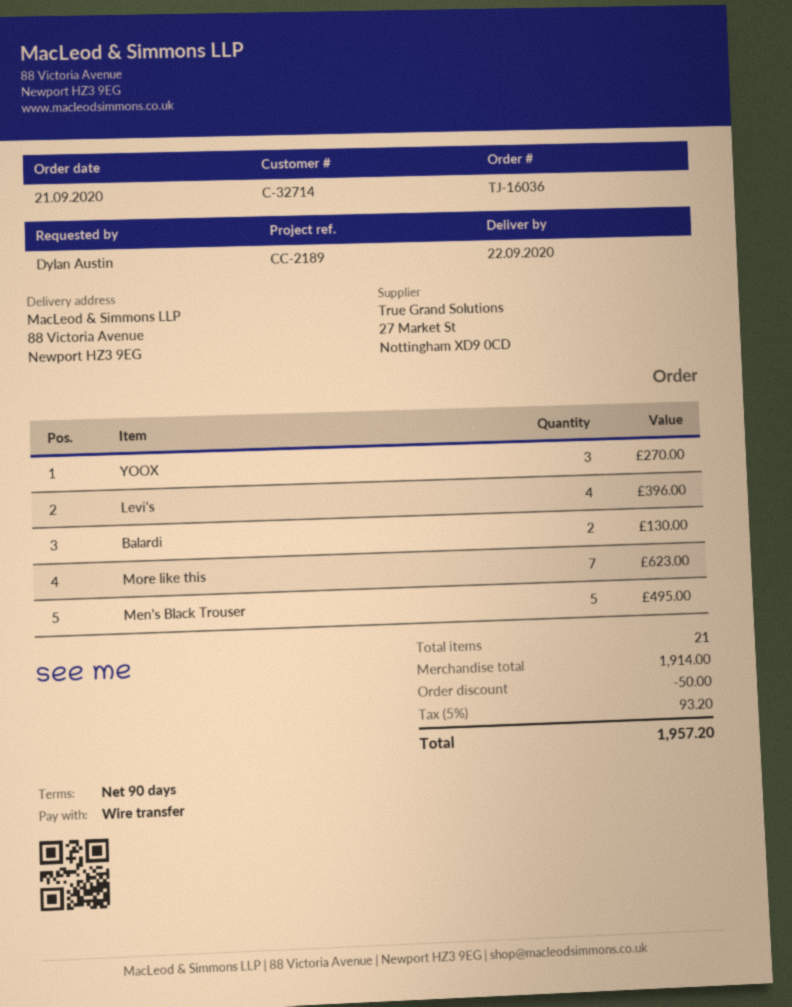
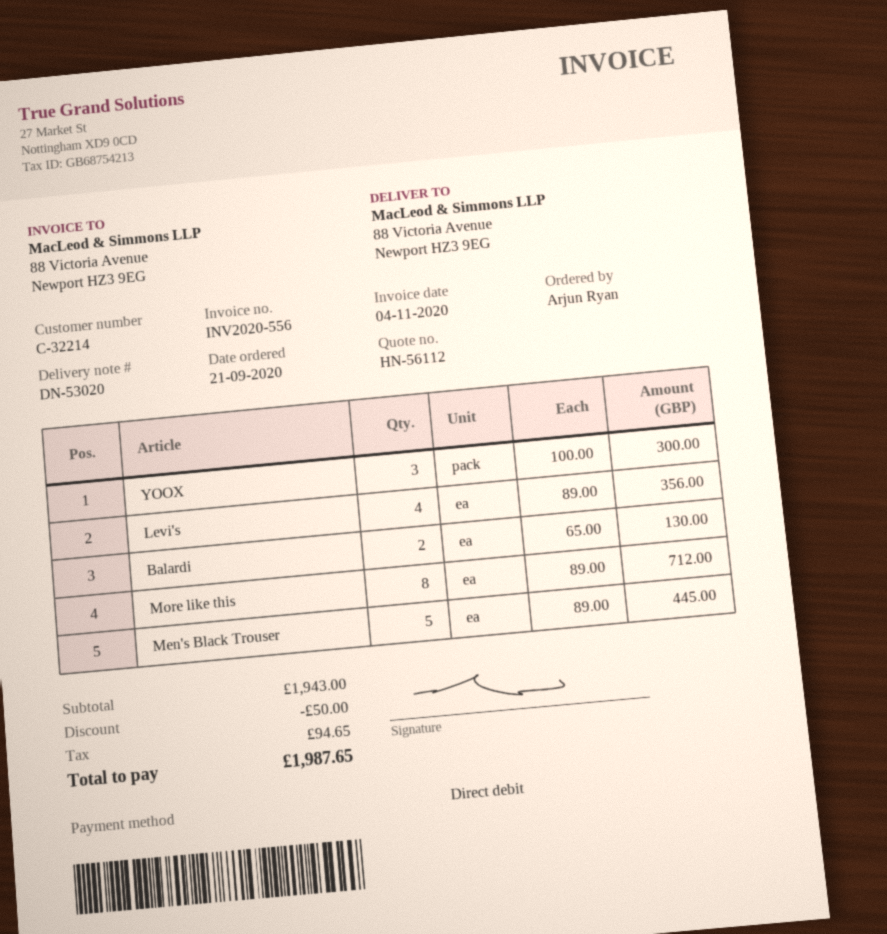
customer number: C-32714 -> C-32214
ordered by: Dylan Austin -> Arjun Ryan
payment method: bank transfer -> direct debit
YOOX: 3 for 270.00 -> 3 for 300.00
Levi's: 4 for 396.00 -> 4 for 356.00
More like this: 7 for 623.00 -> 8 for 712.00
Men's Black Trouser: 5 for 495.00 -> 5 for 445.00
subtotal: 1914.00 -> 1943.00
tax: 93.20 -> 94.65
total: 1957.20 -> 1987.65

